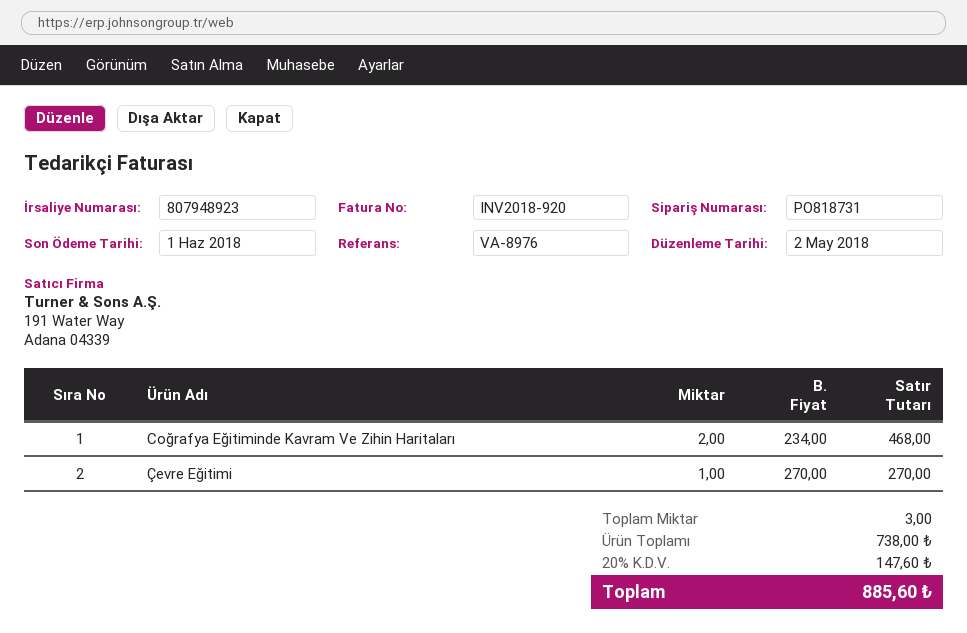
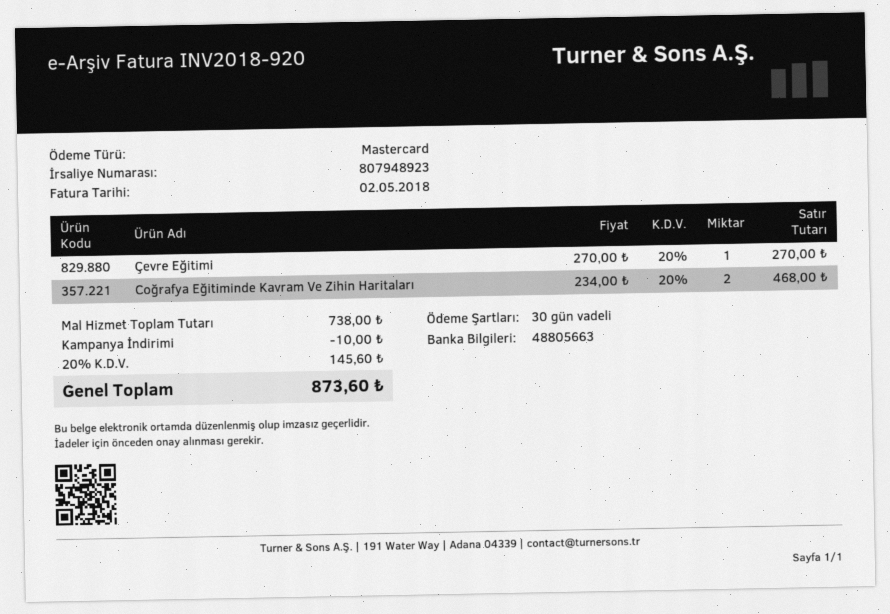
discount: none -> 10.00
tax: 20% = 147.60 -> 20% = 145.60
total: 885.60 -> 873.60

